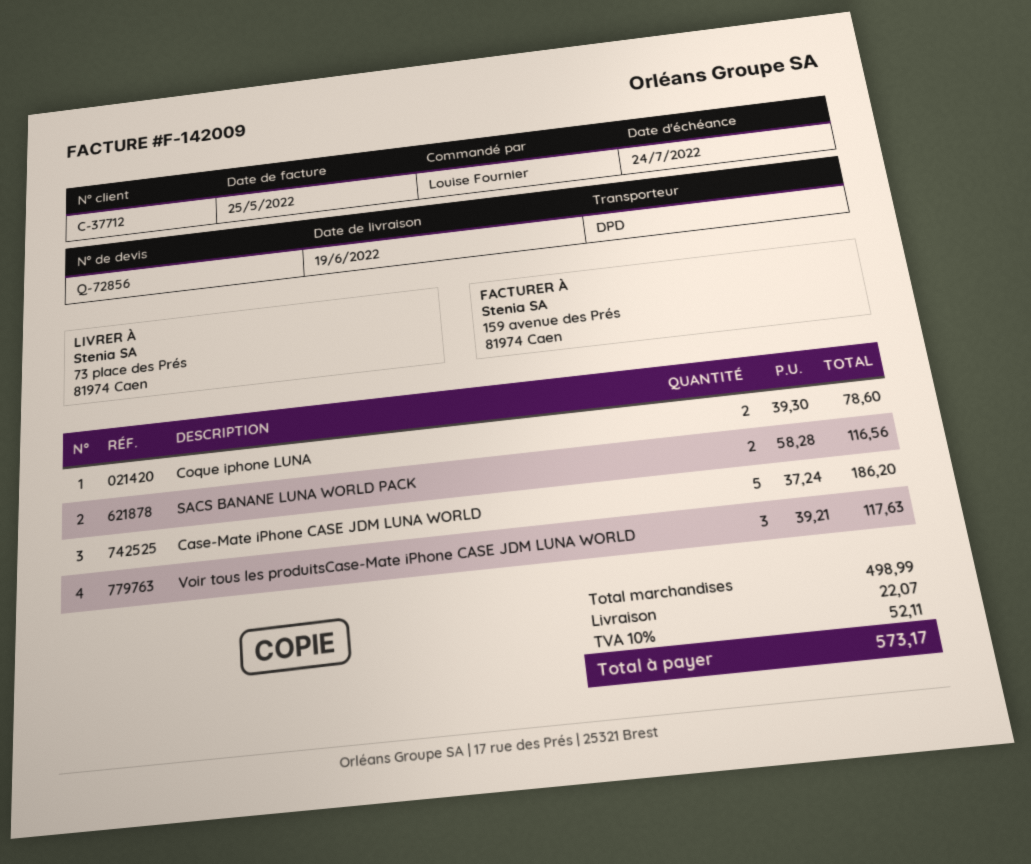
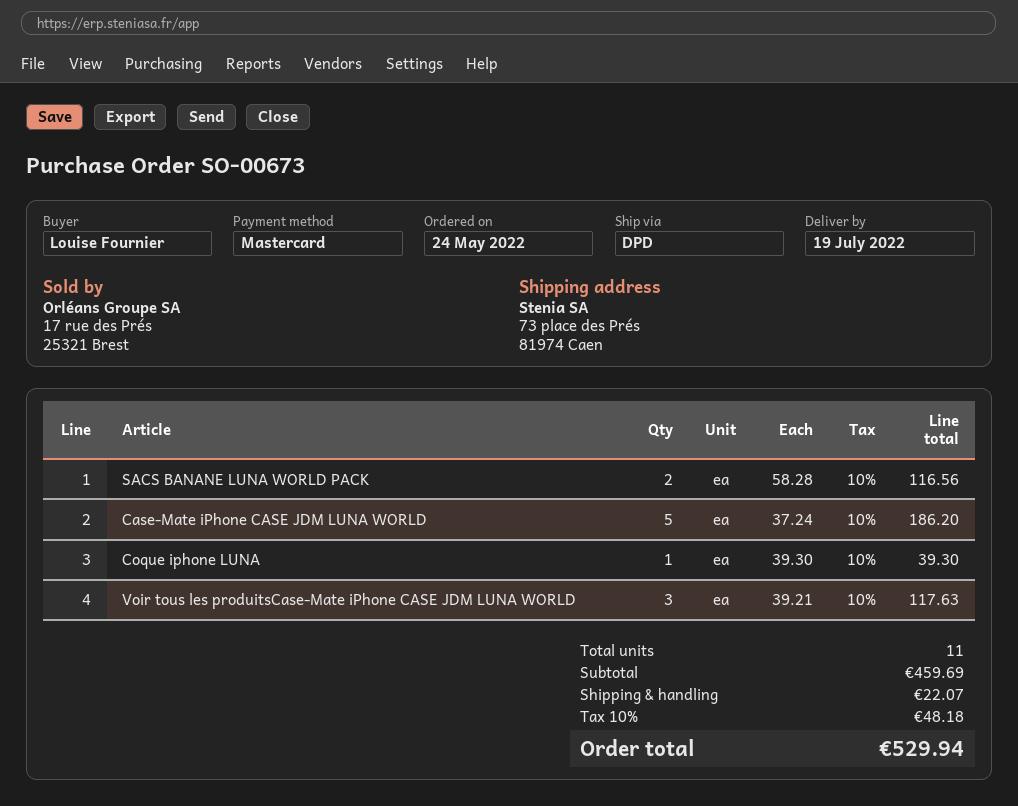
delivery date: 2022-06-19 -> 2022-07-19
Coque iphone LUNA: 2 x 39.30 = 78.60 -> 1 x 39.30 = 39.30
subtotal: 498.99 -> 459.69
tax: 10% = 52.11 -> 10% = 48.18
total: 573.17 -> 529.94

